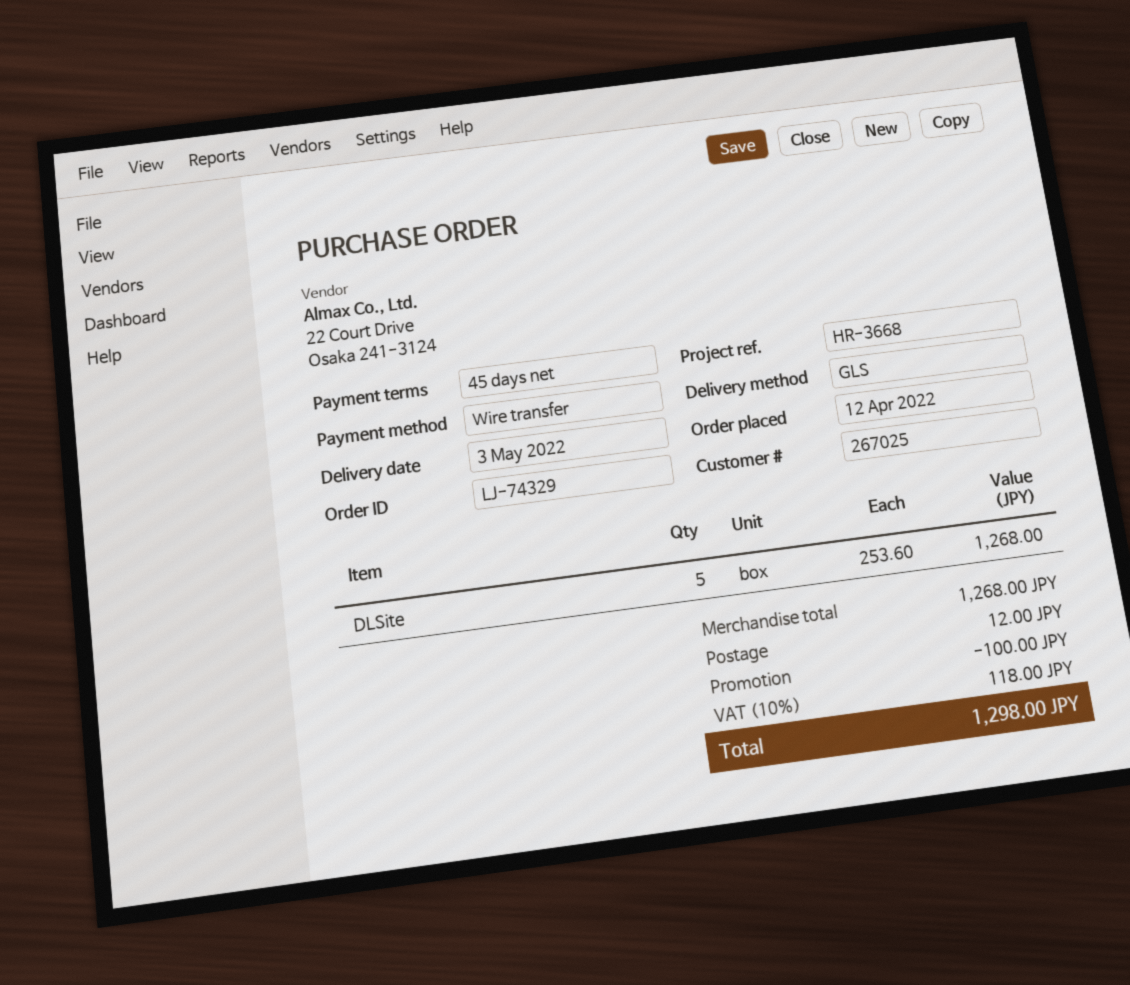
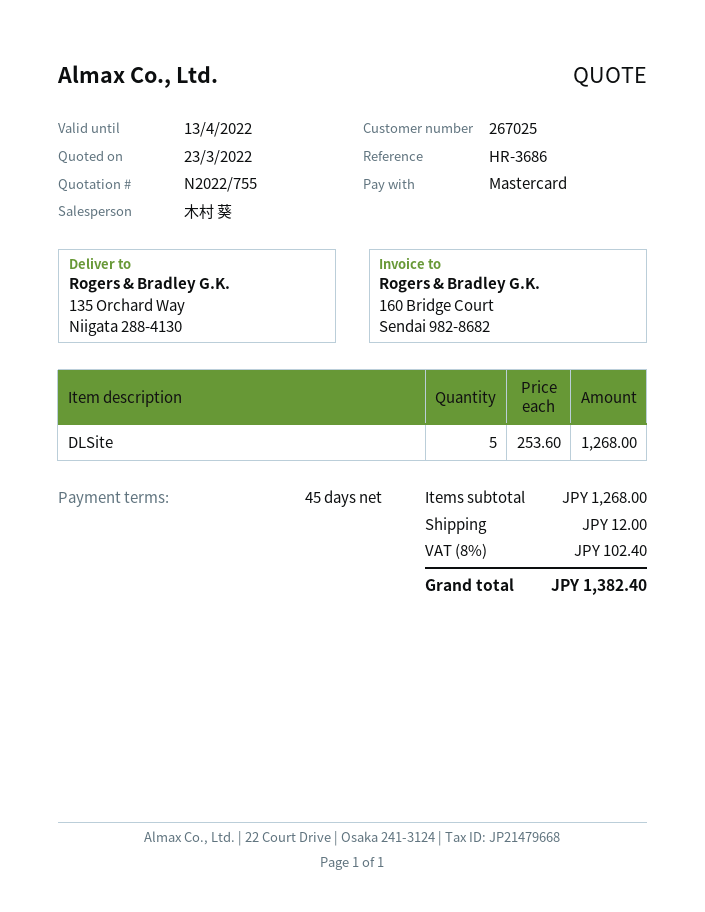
reference: HR-3668 -> HR-3686
payment method: bank transfer -> Mastercard
discount: 100.00 -> none
tax: 10% = 118.00 -> 8% = 102.40
total: 1298.00 -> 1382.40

